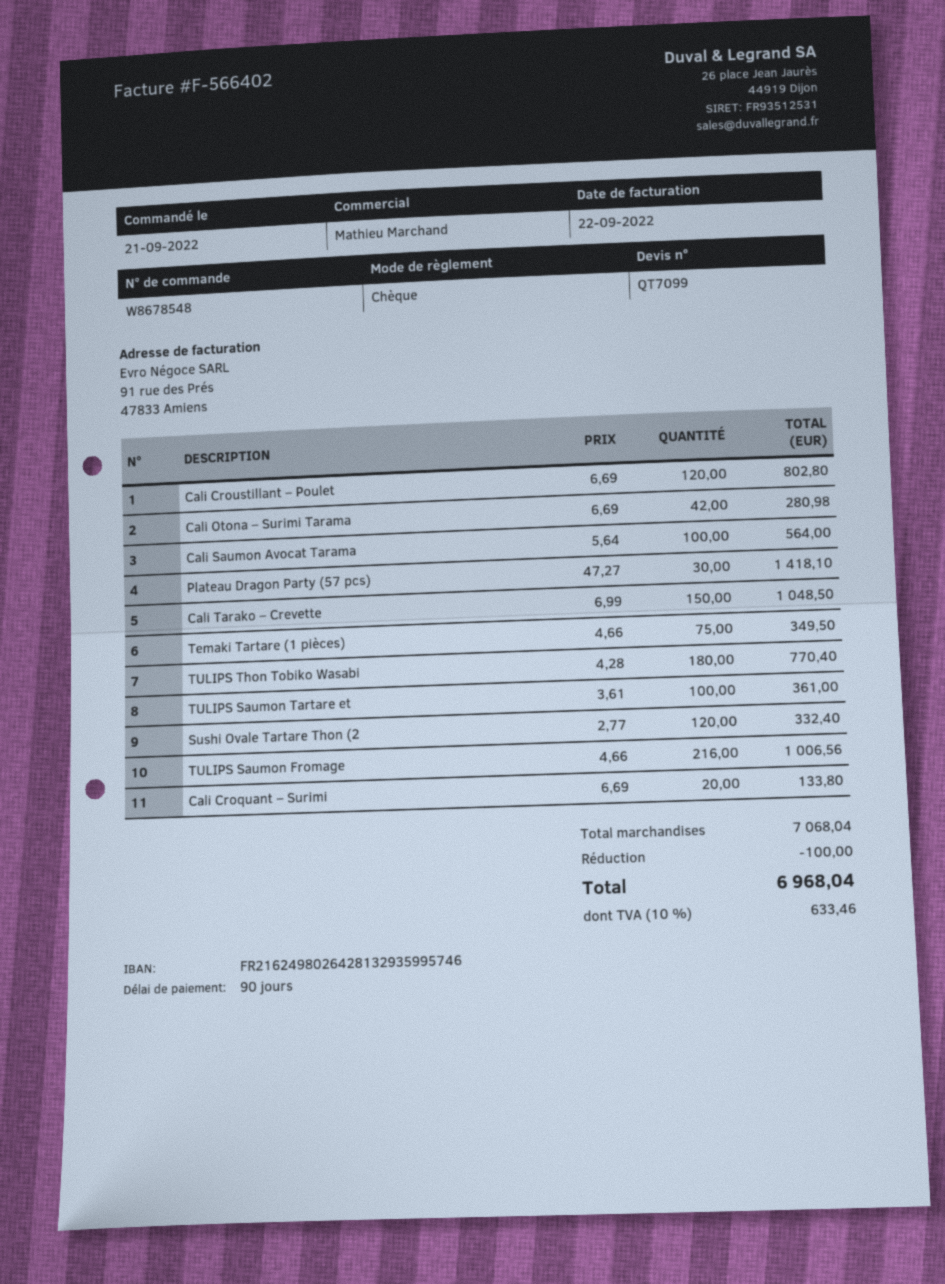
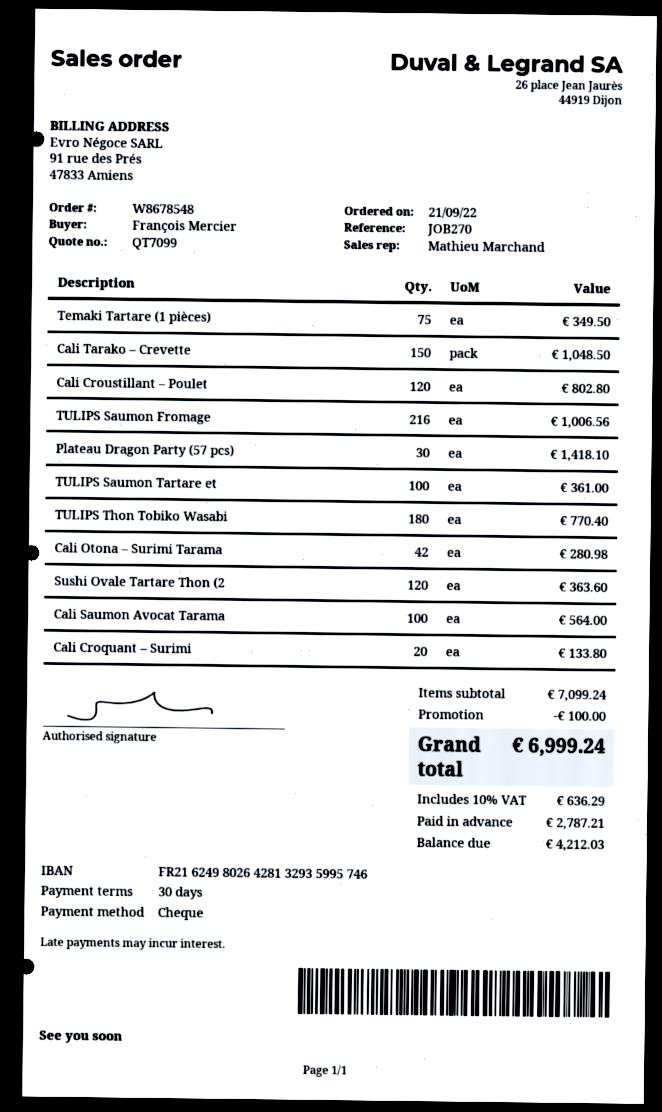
payment terms: 90 days -> 30 days
Sushi Ovale Tartare Thon (2: 120 for 332.40 -> 120 for 363.60
subtotal: 7068.04 -> 7099.24
tax: 10% = 633.46 -> 10% = 636.29
total: 6968.04 -> 6999.24

